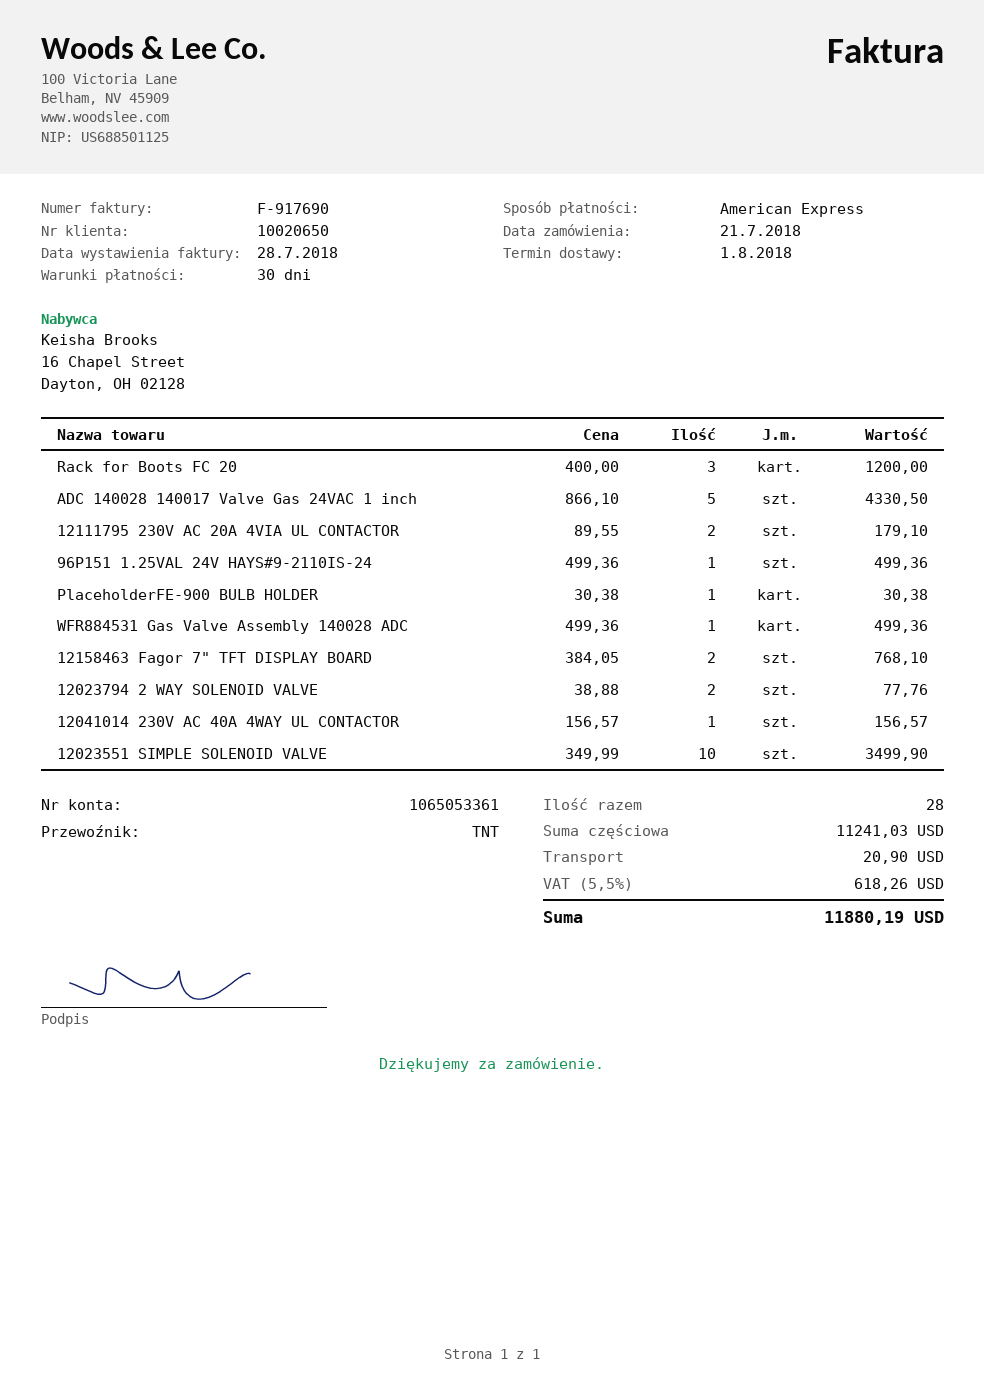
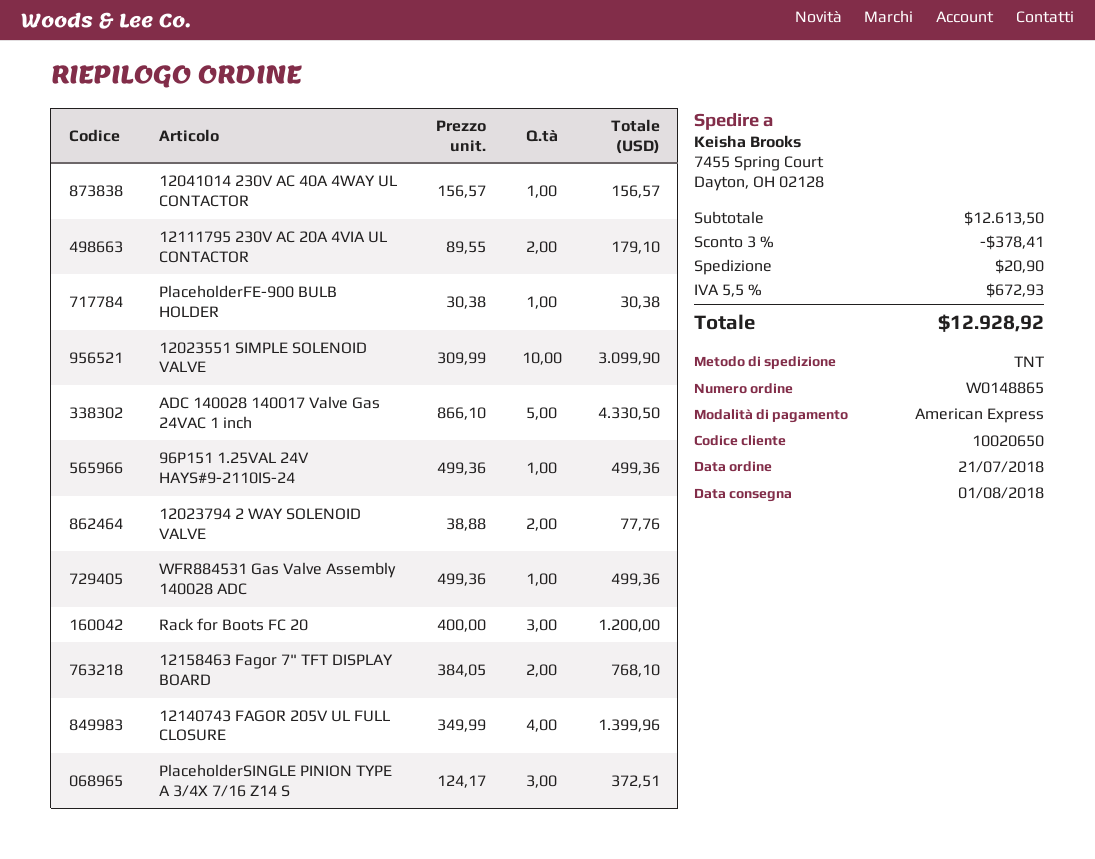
12023551 SIMPLE SOLENOID VALVE: 10 x 349.99 = 3499.90 -> 10 x 309.99 = 3099.90
12140743 FAGOR 205V UL FULL CLOSURE: none -> 4 x 349.99 = 1399.96
PlaceholderSINGLE PINION TYPE A 3/4X 7/16 Z14 S: none -> 3 x 124.17 = 372.51
subtotal: 11241.03 -> 12613.50
discount: none -> 3% = 378.41
tax: 5.5% = 618.26 -> 5.5% = 672.93
total: 11880.19 -> 12928.92

